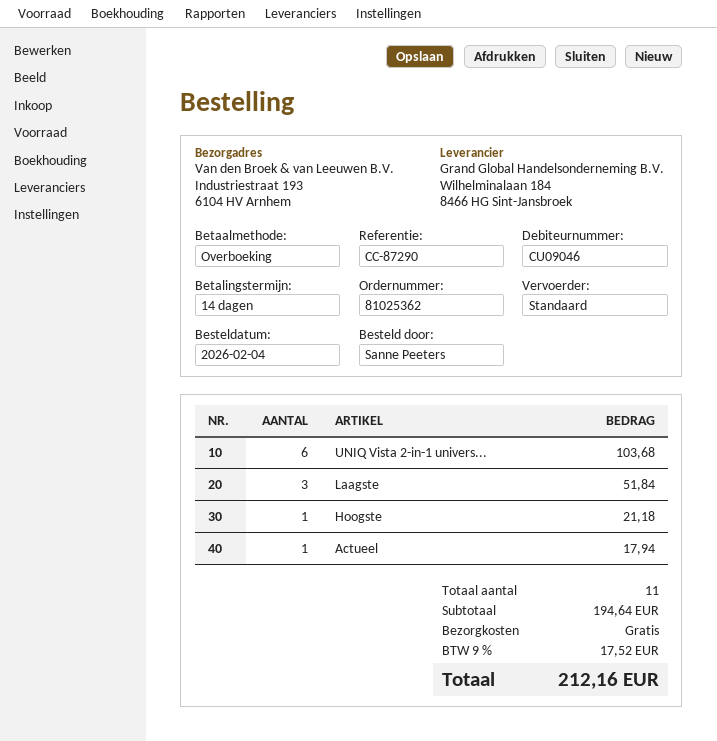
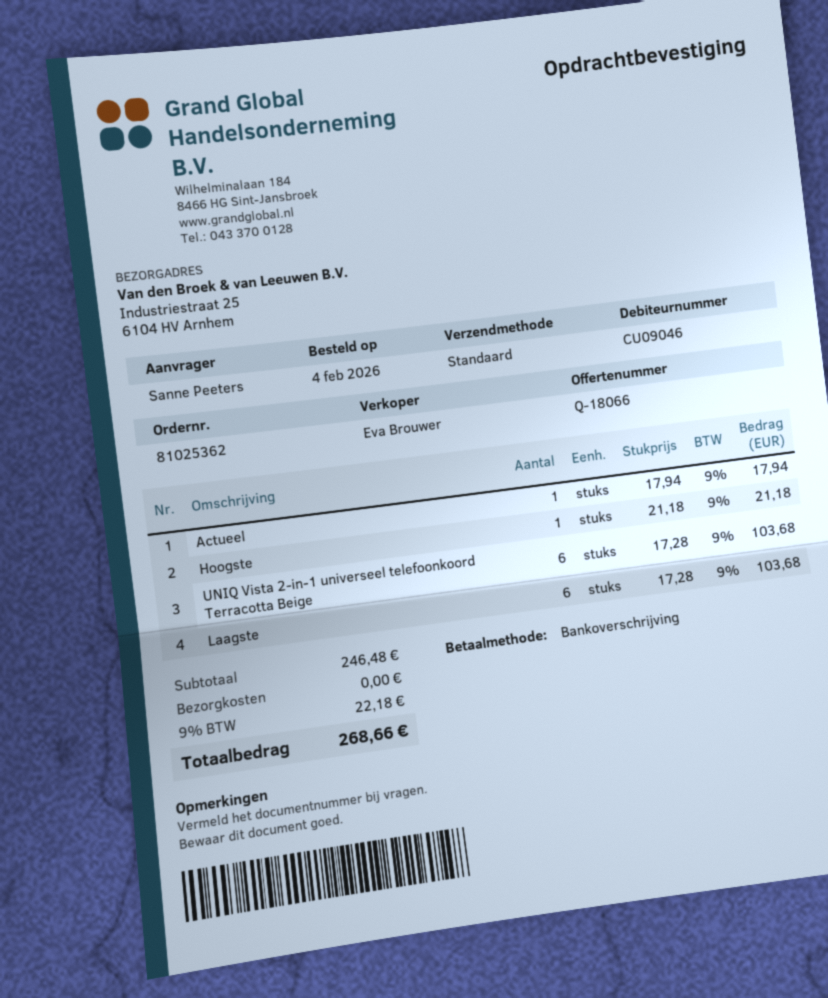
ship to: Industriestraat 193, 6104 HV Arnhem -> Industriestraat 25, 6104 HV Arnhem
Laagste: 3 for 51.84 -> 6 for 103.68
subtotal: 194.64 -> 246.48
tax: 9% = 17.52 -> 9% = 22.18
total: 212.16 -> 268.66

